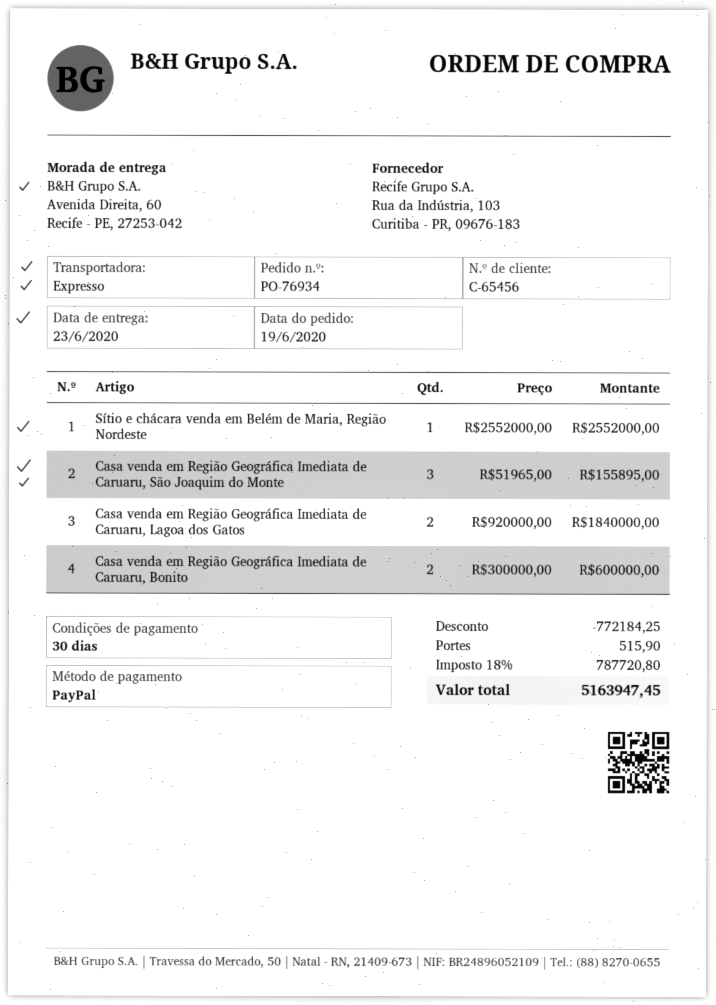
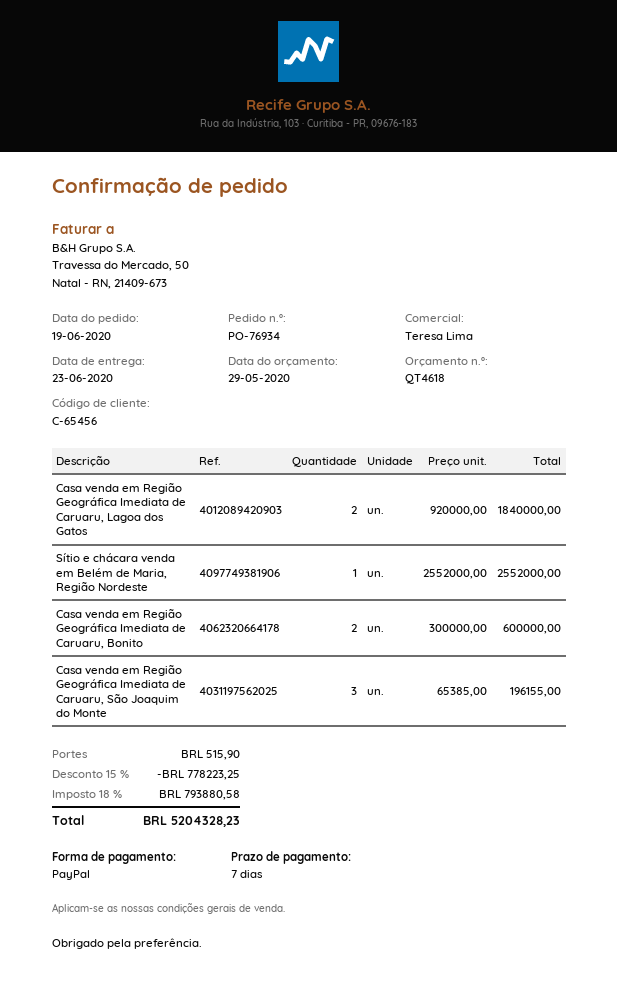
payment terms: 30 days -> 7 days
Casa venda em Região Geográfica Imediata de Caruaru, São Joaquim do Monte: 3 x 51965.00 = 155895.00 -> 3 x 65385.00 = 196155.00
discount: 772184.25 -> 778223.25
tax: 18% = 787720.80 -> 18% = 793880.58
total: 5163947.45 -> 5204328.23

